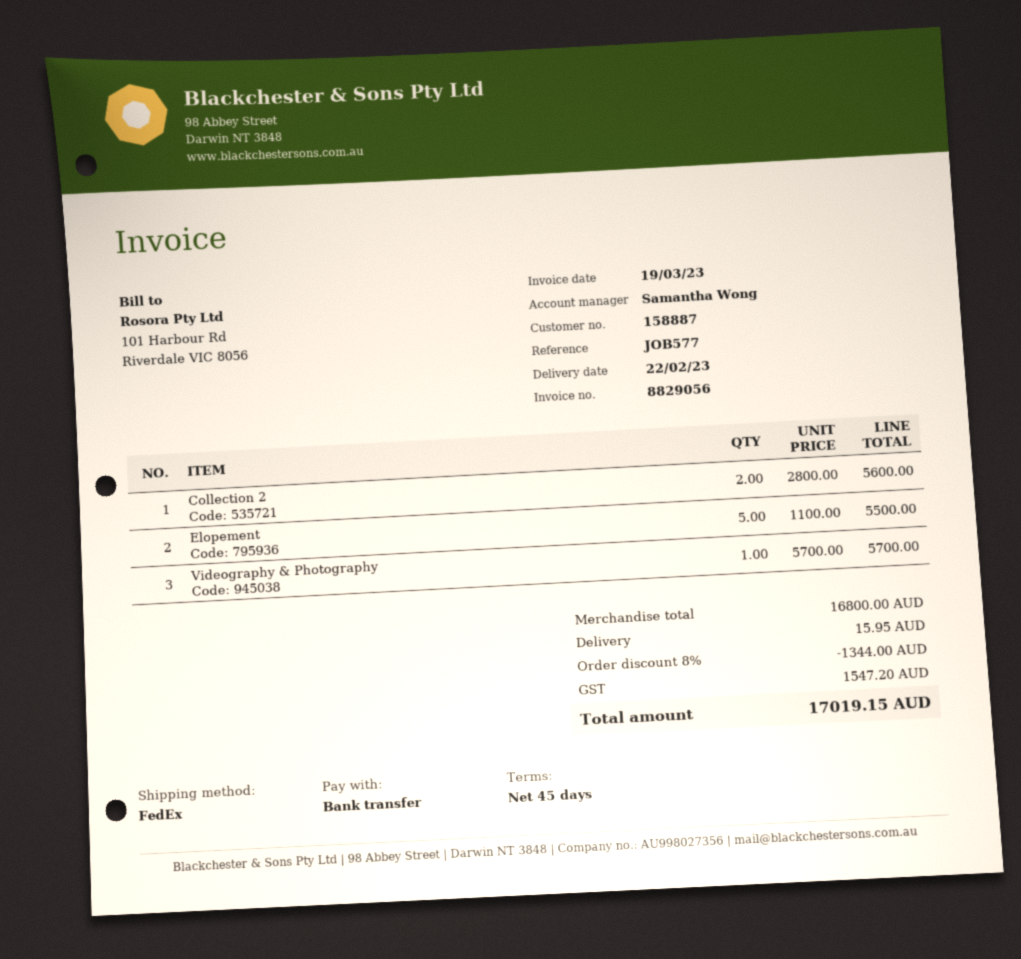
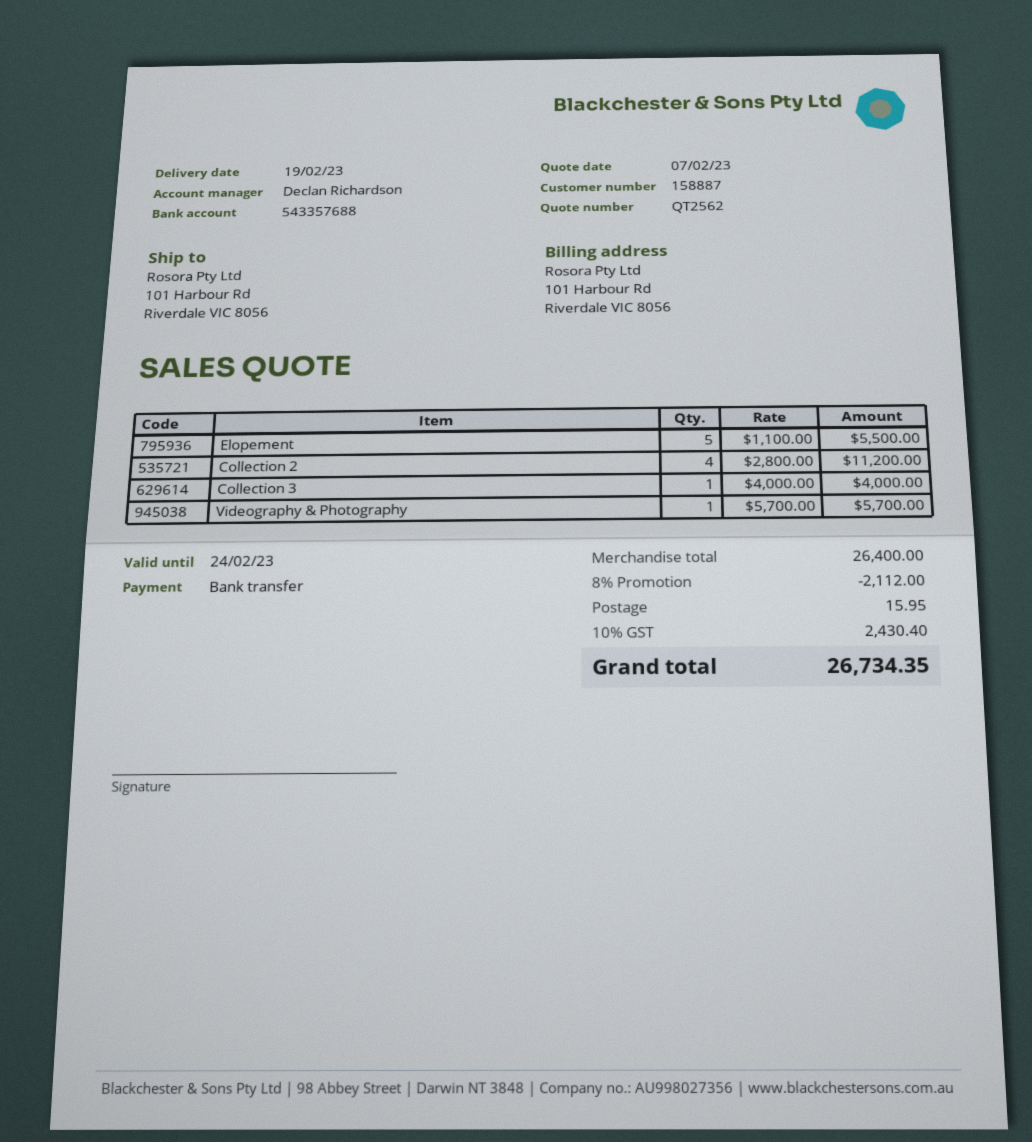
delivery date: 2023-02-22 -> 2023-02-19
sales rep: Samantha Wong -> Declan Richardson
Collection 2: 2 x 2800.00 = 5600.00 -> 4 x 2800.00 = 11200.00
Collection 3: none -> 1 x 4000.00 = 4000.00
subtotal: 16800.00 -> 26400.00
discount: 8% = 1344.00 -> 8% = 2112.00
tax: 1547.20 -> 2430.40
total: 17019.15 -> 26734.35

